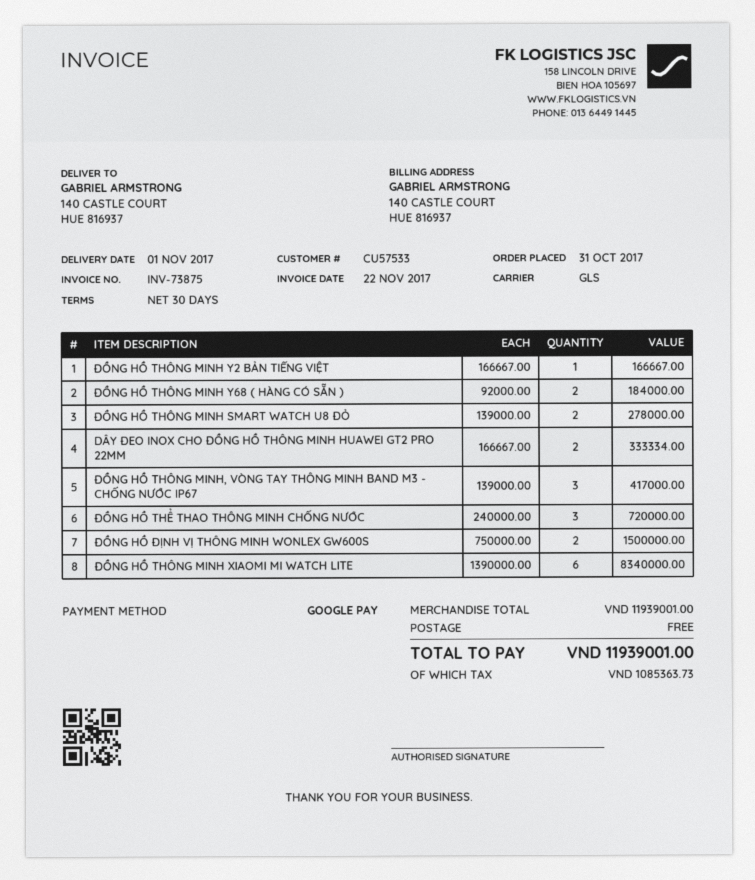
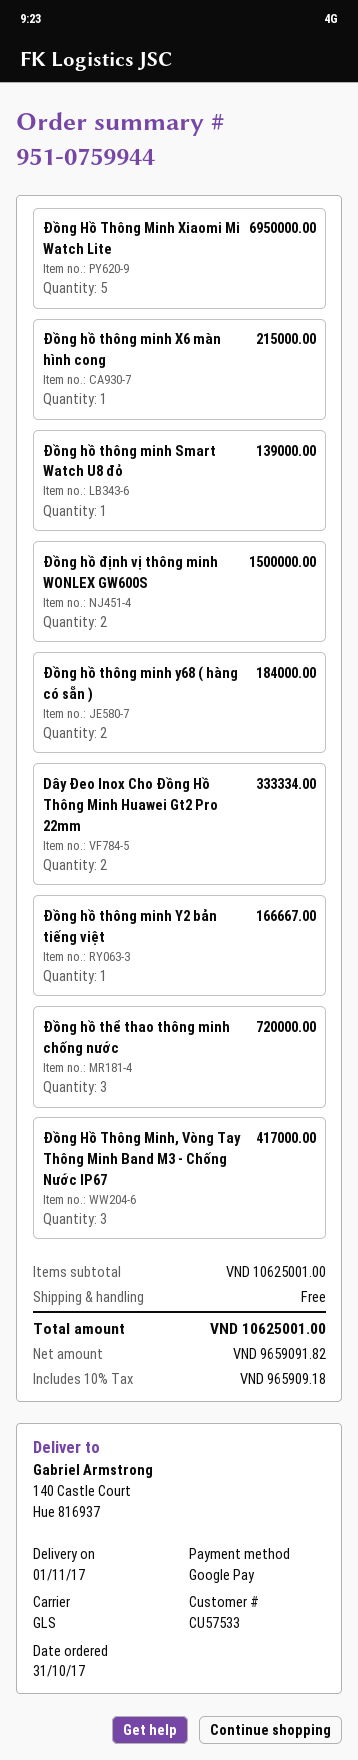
ĐỒNG HỒ THÔNG MINH SMART WATCH U8 ĐỎ: 2 for 278000.00 -> 1 for 139000.00
ĐỒNG HỒ THÔNG MINH XIAOMI MI WATCH LITE: 6 for 8340000.00 -> 5 for 6950000.00
Đồng hồ thông minh X6 màn hình cong: none -> 1 for 215000.00
subtotal: 11939001.00 -> 10625001.00
tax: 1085363.73 -> 965909.18
total: 11939001.00 -> 10625001.00

